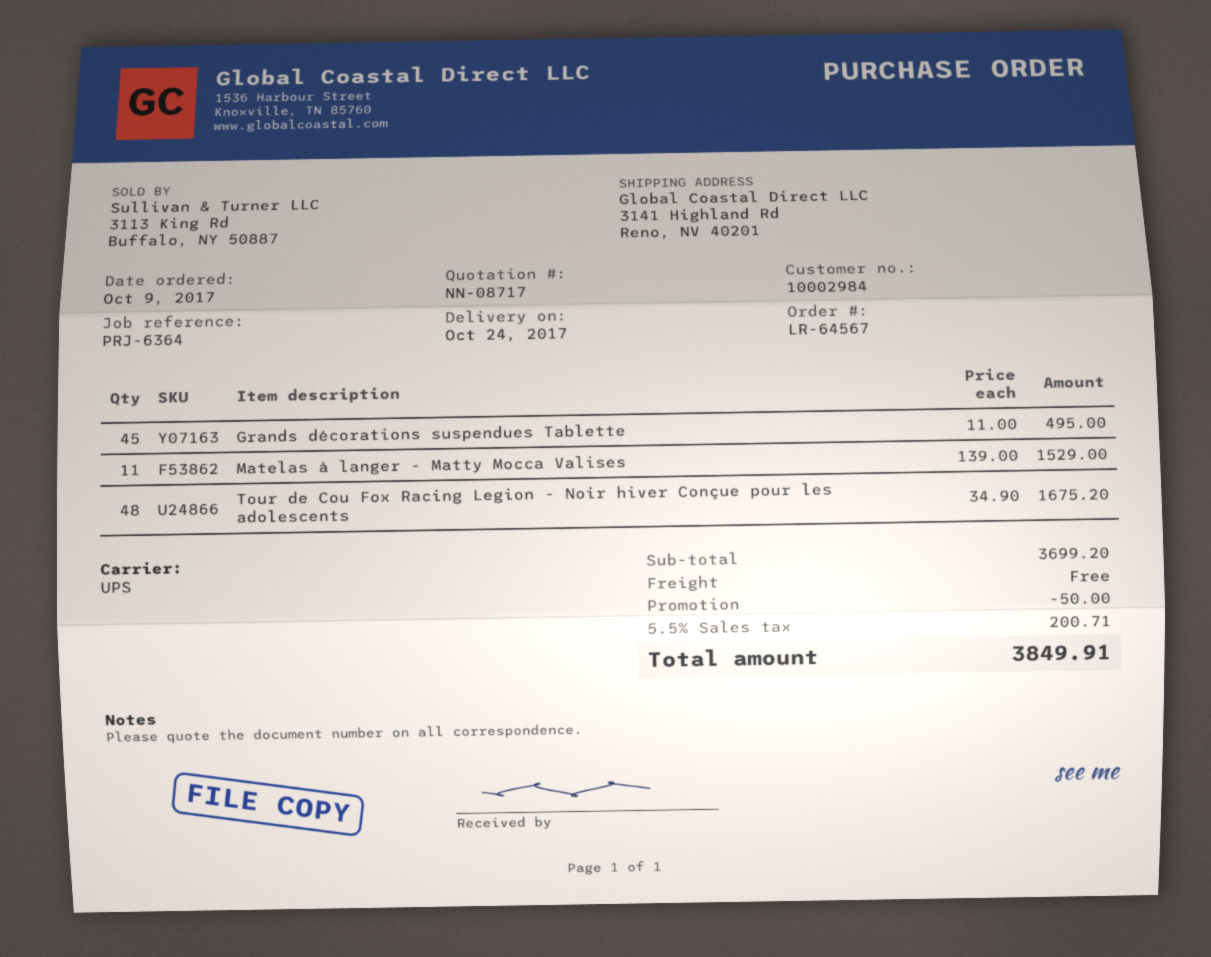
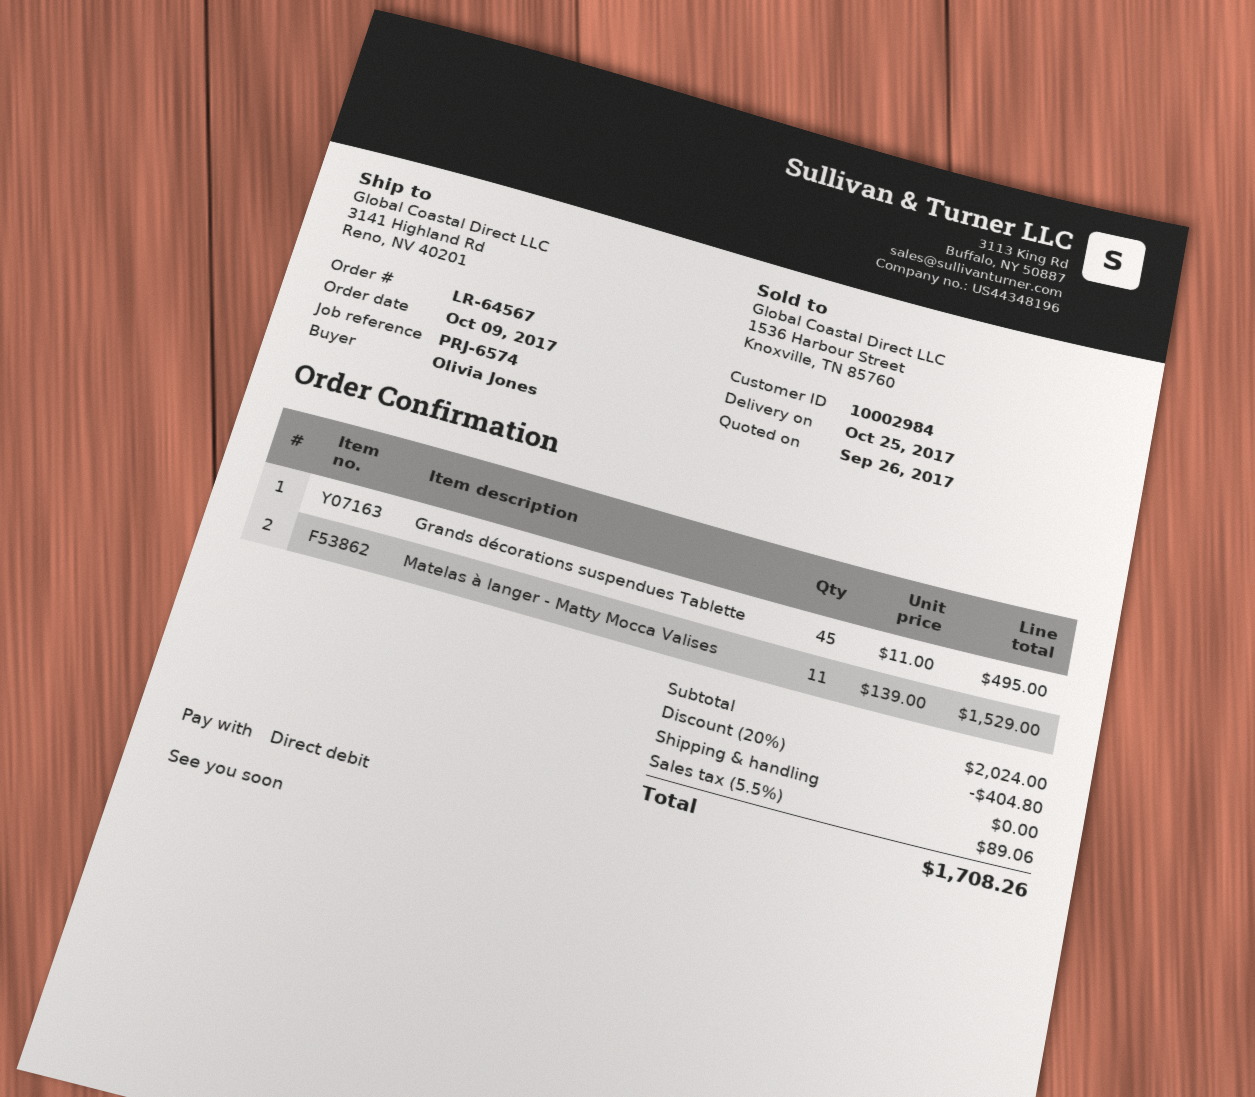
delivery date: 2017-10-24 -> 2017-10-25
reference: PRJ-6364 -> PRJ-6574
Tour de Cou Fox Racing Legion - Noir hiver Conçue pour les adolescents: 48 x 34.90 = 1675.20 -> none
subtotal: 3699.20 -> 2024.00
discount: 50.00 -> 404.80
tax: 5.5% = 200.71 -> 5.5% = 89.06
total: 3849.91 -> 1708.26

